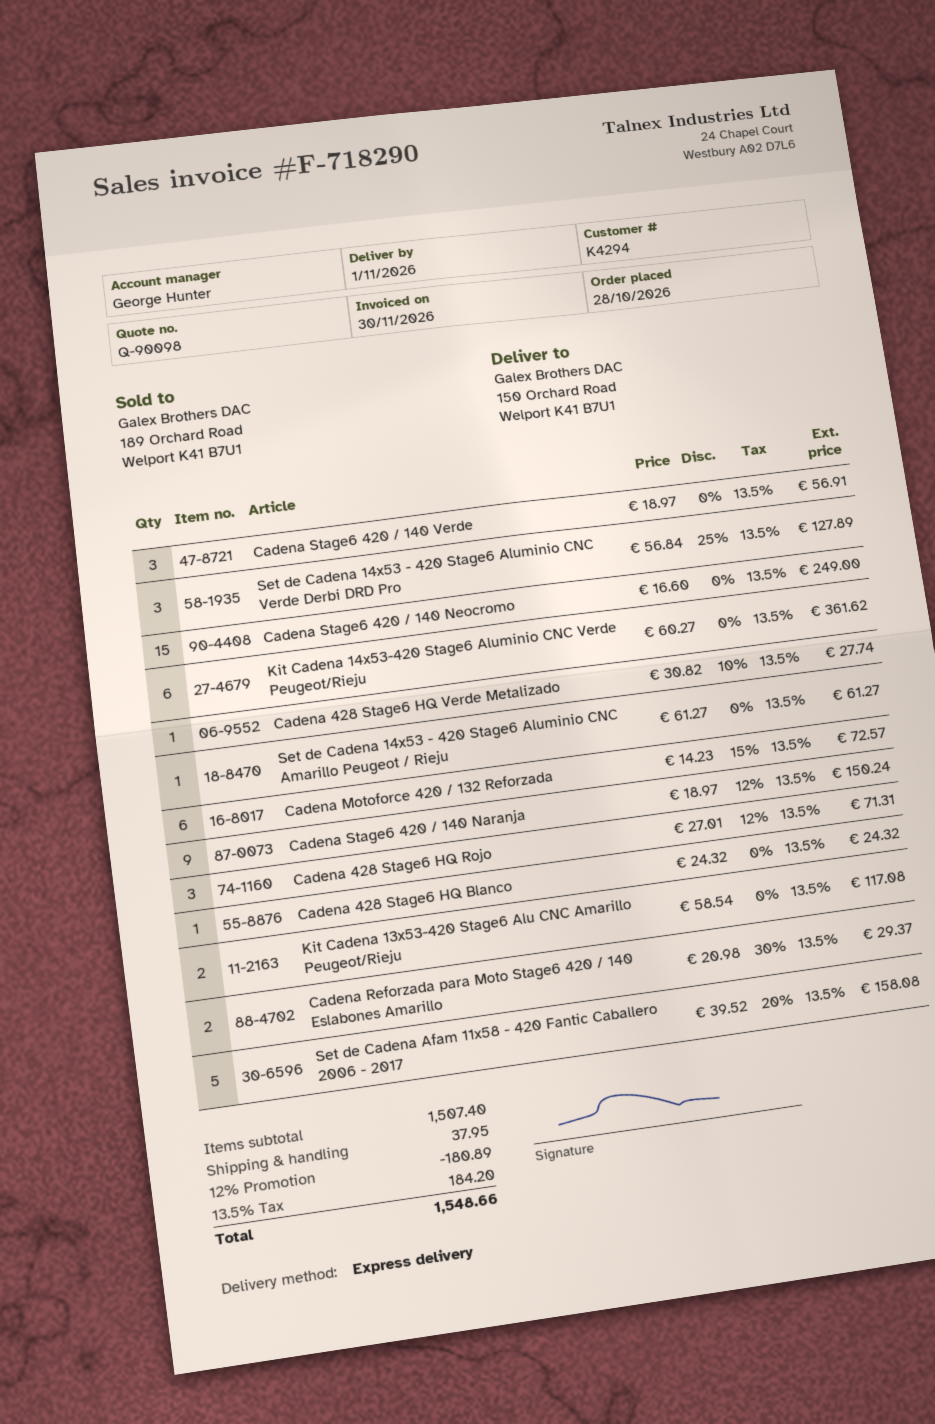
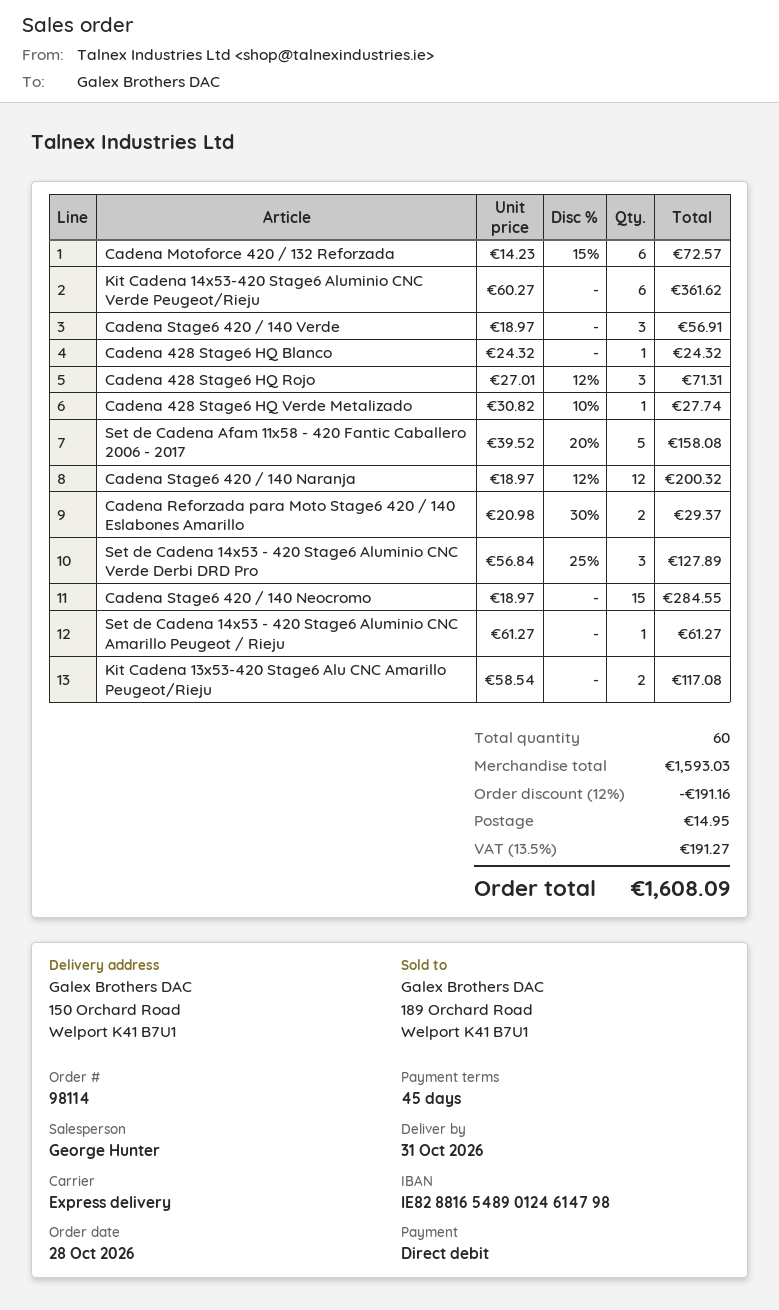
delivery date: 2026-11-01 -> 2026-10-31
Cadena Stage6 420 / 140 Neocromo: 15 x 16.60 = 249.00 -> 15 x 18.97 = 284.55
Cadena Stage6 420 / 140 Naranja: 9 x 18.97 - 12% = 150.24 -> 12 x 18.97 - 12% = 200.32
subtotal: 1507.40 -> 1593.03
discount: 12% = 180.89 -> 12% = 191.16
shipping: 37.95 -> 14.95
tax: 13.5% = 184.20 -> 13.5% = 191.27
total: 1548.66 -> 1608.09

